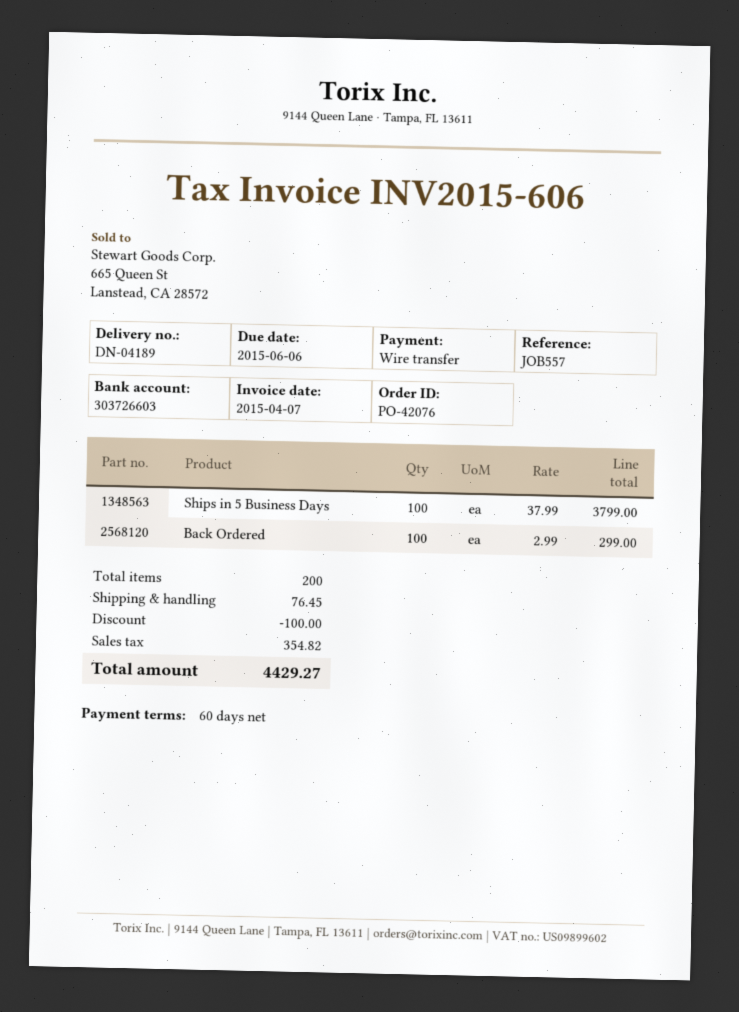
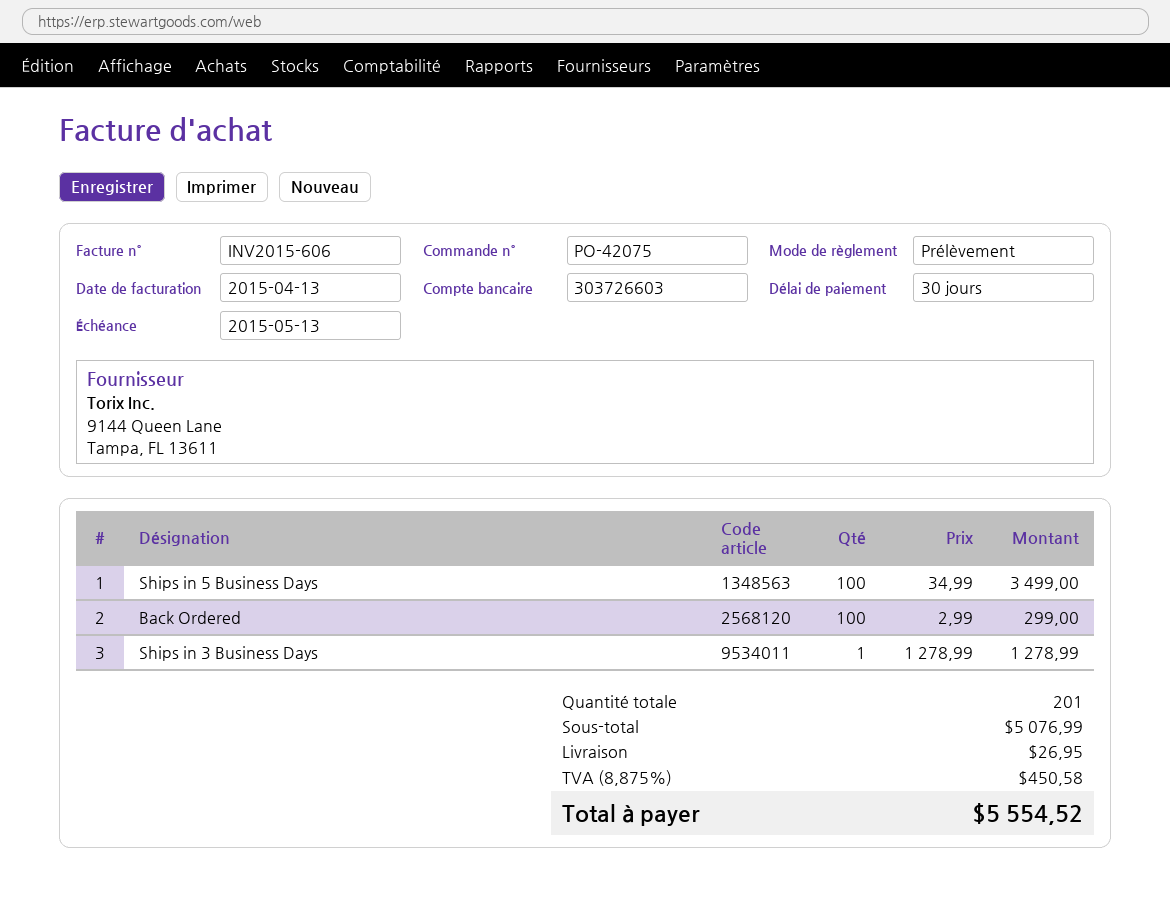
order number: PO-42076 -> PO-42075
invoice date: 2015-04-07 -> 2015-04-13
payment terms: 60 days -> 30 days
due date: 2015-06-06 -> 2015-05-13
payment method: bank transfer -> direct debit
Ships in 5 Business Days: 100 x 37.99 = 3799.00 -> 100 x 34.99 = 3499.00
Ships in 3 Business Days: none -> 1 x 1278.99 = 1278.99
total quantity: 200 -> 201
discount: 100.00 -> none
shipping: 76.45 -> 26.95
tax: 354.82 -> 450.58
total: 4429.27 -> 5554.52

